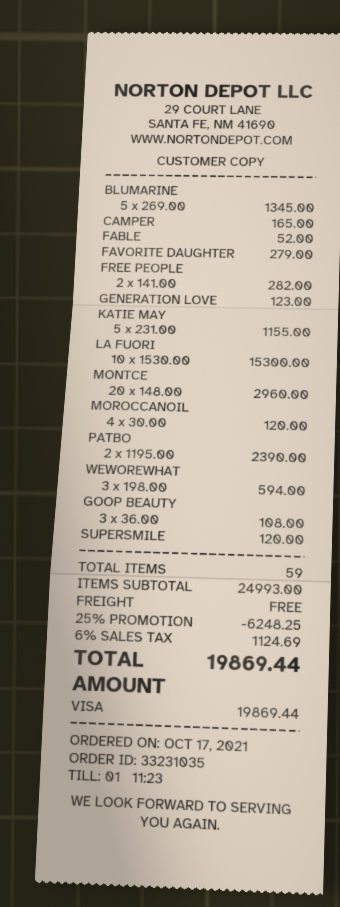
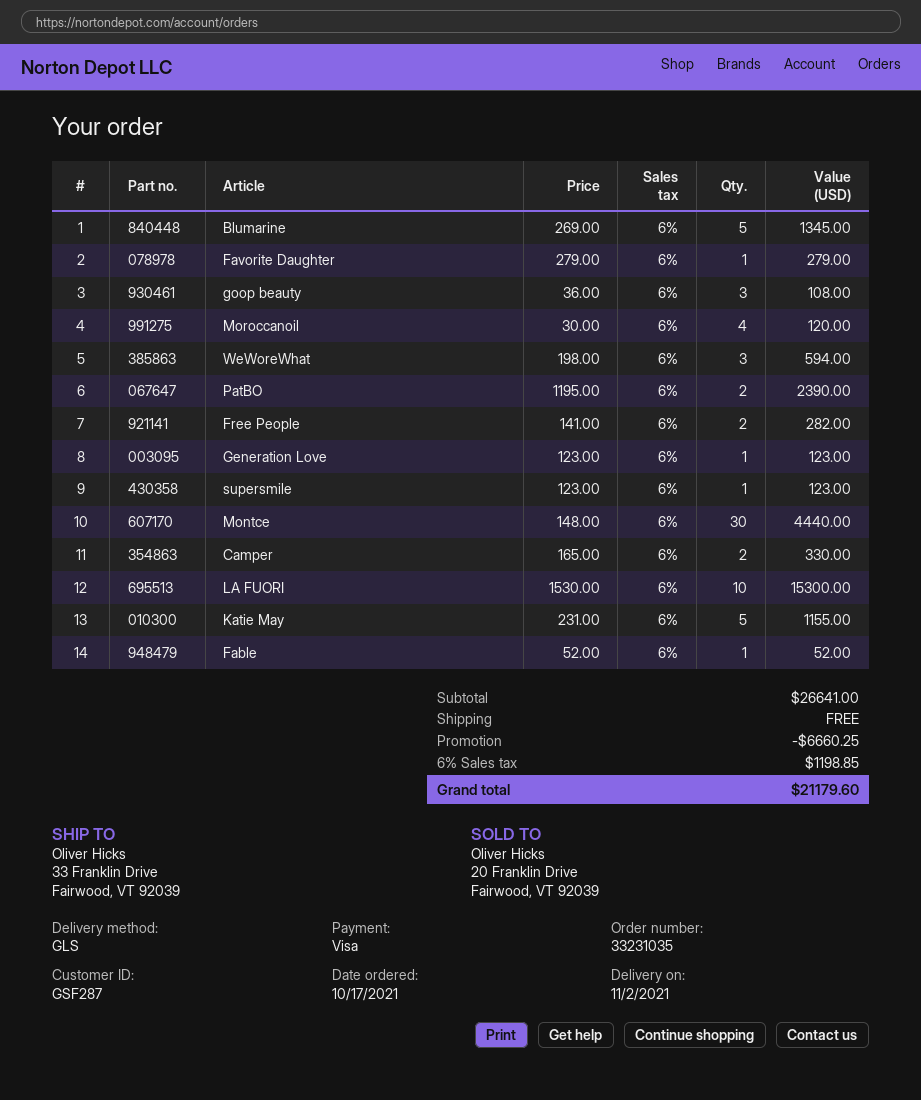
CAMPER: 1 x 165.00 = 165.00 -> 2 x 165.00 = 330.00
MONTCE: 20 x 148.00 = 2960.00 -> 30 x 148.00 = 4440.00
SUPERSMILE: 1 x 120.00 = 120.00 -> 1 x 123.00 = 123.00
subtotal: 24993.00 -> 26641.00
discount: 6248.25 -> 6660.25
tax: 6% = 1124.69 -> 6% = 1198.85
total: 19869.44 -> 21179.60

